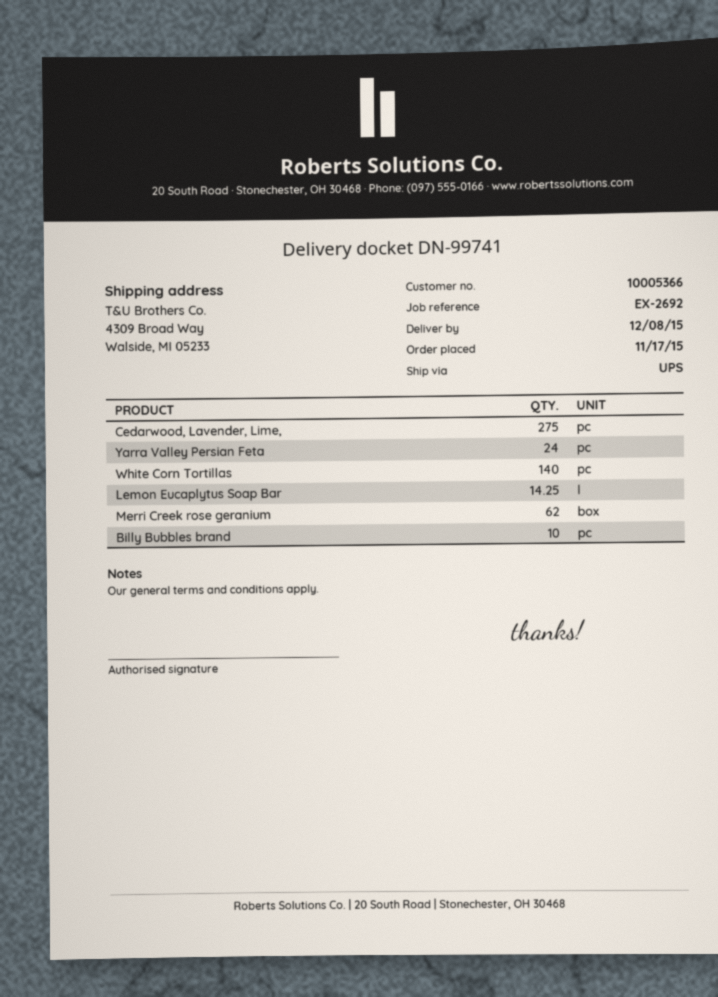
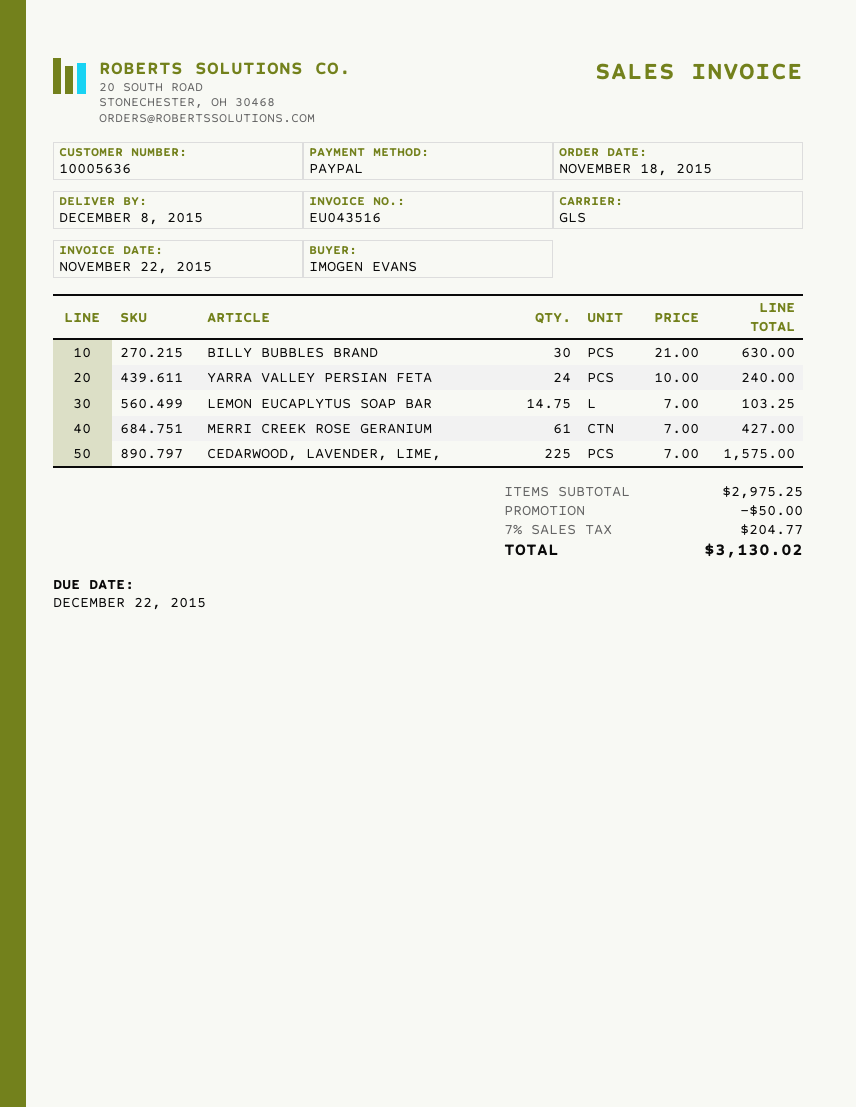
order date: 2015-11-17 -> 2015-11-18
customer number: 10005366 -> 10005636
shipping method: UPS -> GLS
Cedarwood, Lavender, Lime,: 275 -> 225
White Corn Tortillas: 140 -> none
Lemon Eucaplytus Soap Bar: 14.25 -> 14.75
Merri Creek rose geranium: 62 -> 61
Billy Bubbles brand: 10 -> 30

